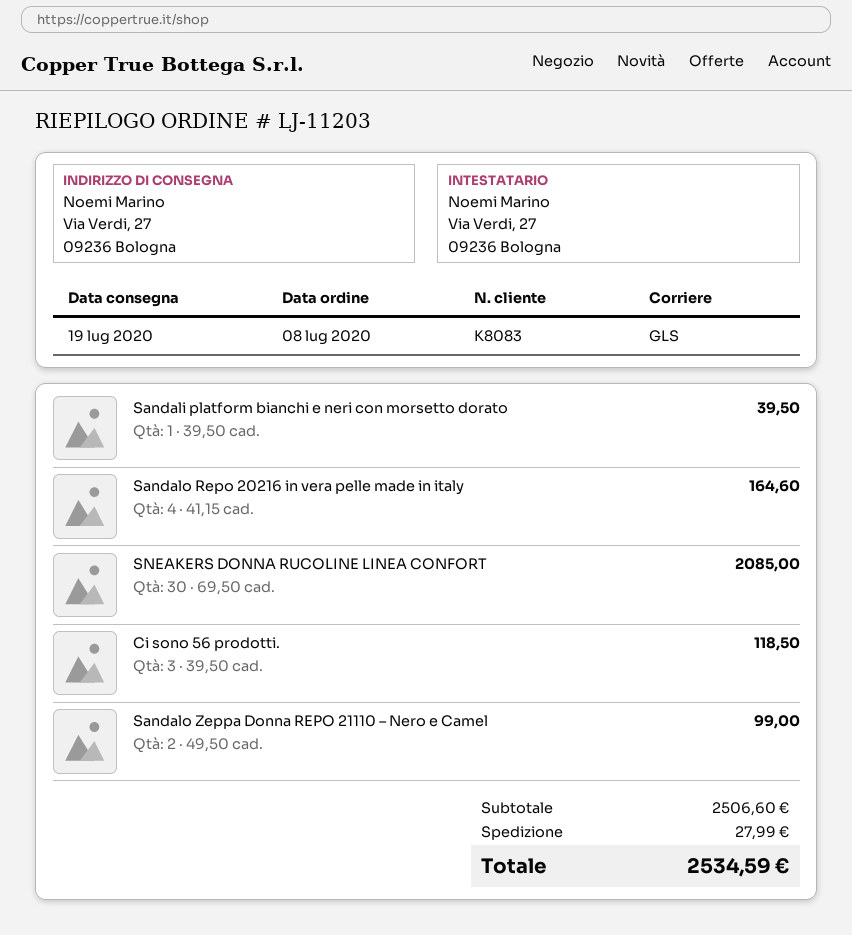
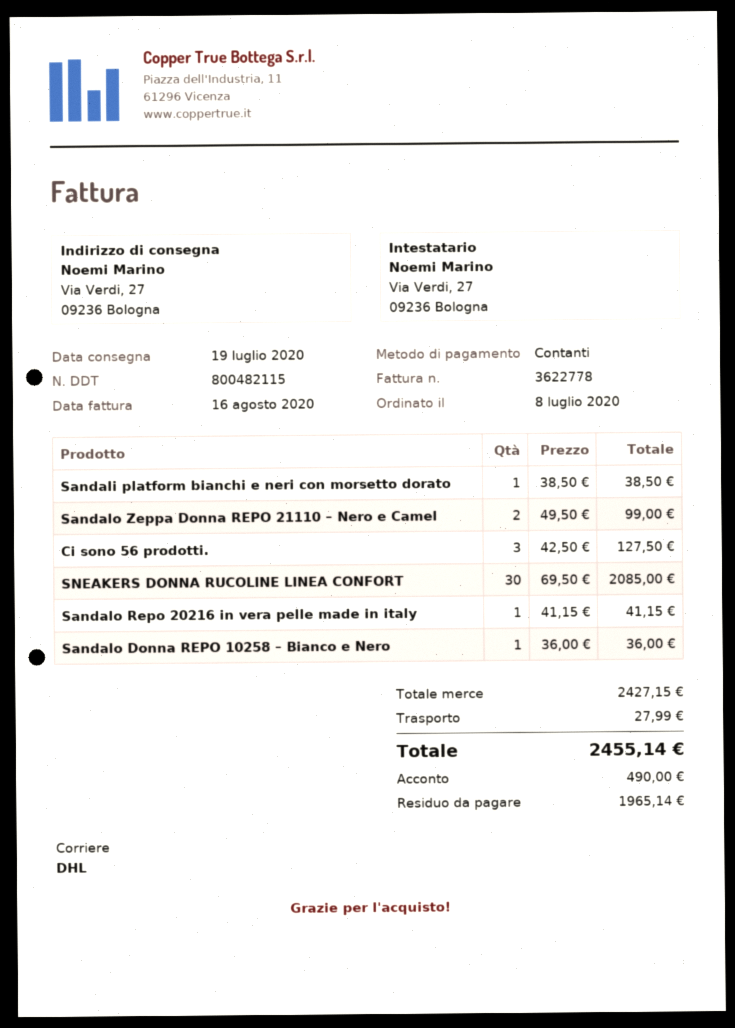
shipping method: GLS -> DHL
Sandali platform bianchi e neri con morsetto dorato: 1 x 39.50 = 39.50 -> 1 x 38.50 = 38.50
Sandalo Repo 20216 in vera pelle made in italy: 4 x 41.15 = 164.60 -> 1 x 41.15 = 41.15
Ci sono 56 prodotti.: 3 x 39.50 = 118.50 -> 3 x 42.50 = 127.50
Sandalo Donna REPO 10258 – Bianco e Nero: none -> 1 x 36.00 = 36.00
subtotal: 2506.60 -> 2427.15
total: 2534.59 -> 2455.14

